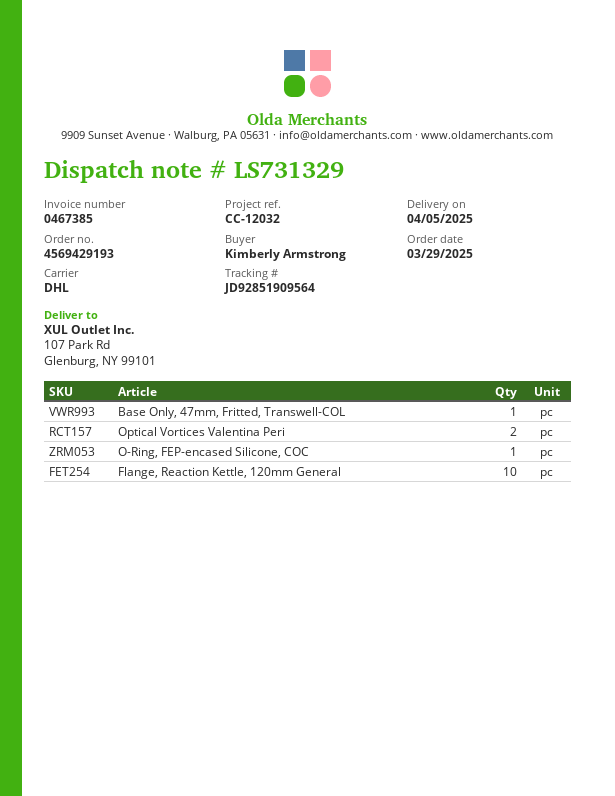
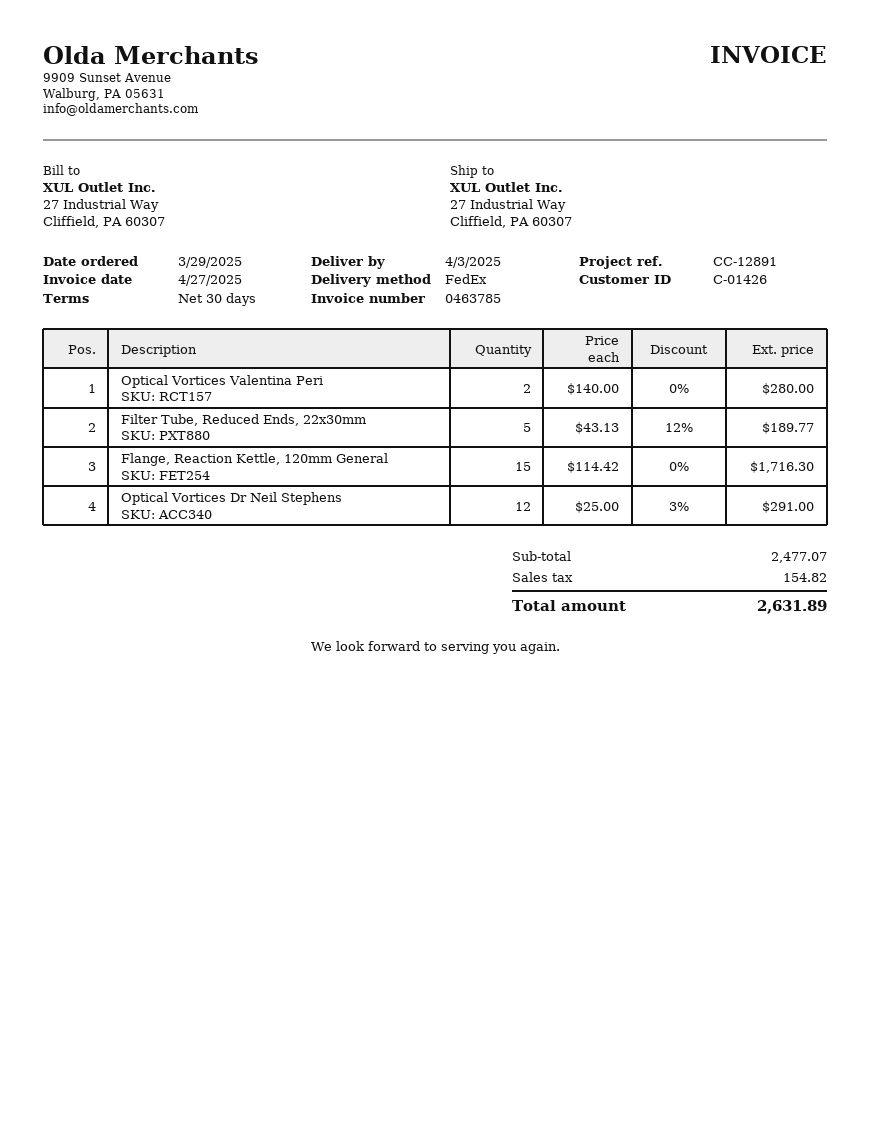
delivery date: 2025-04-05 -> 2025-04-03
invoice number: 0467385 -> 0463785
reference: CC-12032 -> CC-12891
shipping method: DHL -> FedEx
ship to: 107 Park Rd, Glenburg, NY 99101 -> 27 Industrial Way, Cliffield, PA 60307
Base Only, 47mm, Fritted, Transwell-COL: 1 -> none
O-Ring, FEP-encased Silicone, COC: 1 -> none
Flange, Reaction Kettle, 120mm General: 10 -> 15
Filter Tube, Reduced Ends, 22x30mm: none -> 5
Optical Vortices Dr Neil Stephens: none -> 12

